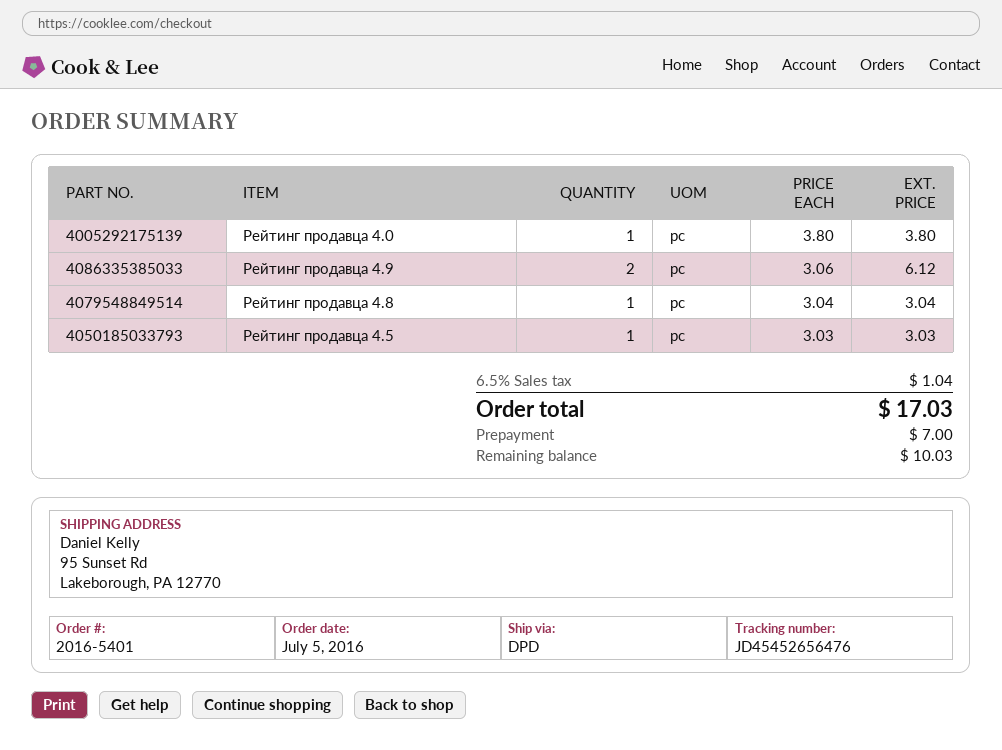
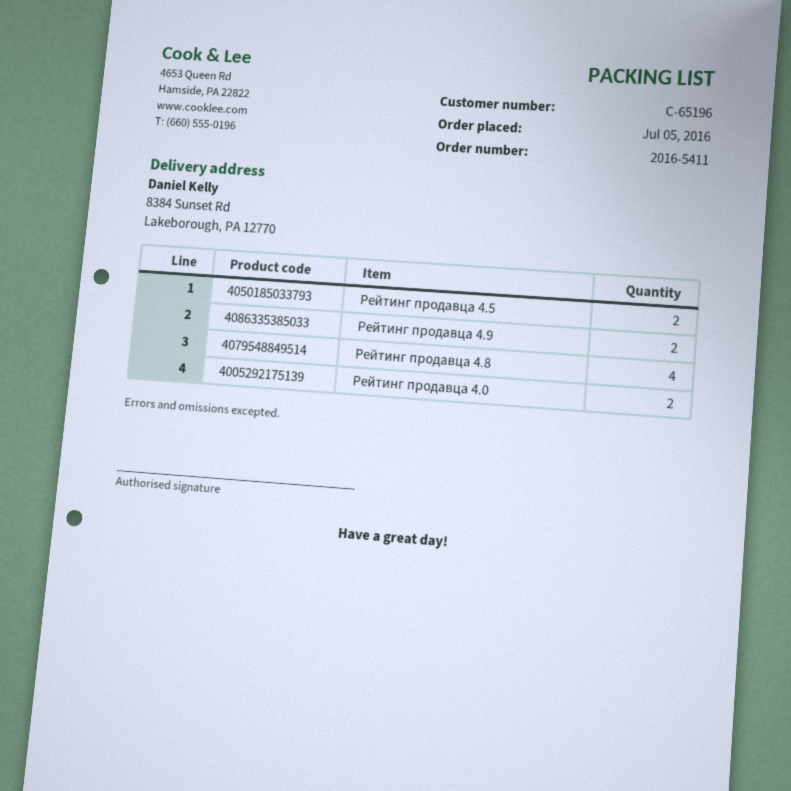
order number: 2016-5401 -> 2016-5411
ship to: 95 Sunset Rd, Lakeborough, PA 12770 -> 8384 Sunset Rd, Lakeborough, PA 12770
Рейтинг продавца 4.0: 1 -> 2
Рейтинг продавца 4.8: 1 -> 4
Рейтинг продавца 4.5: 1 -> 2

